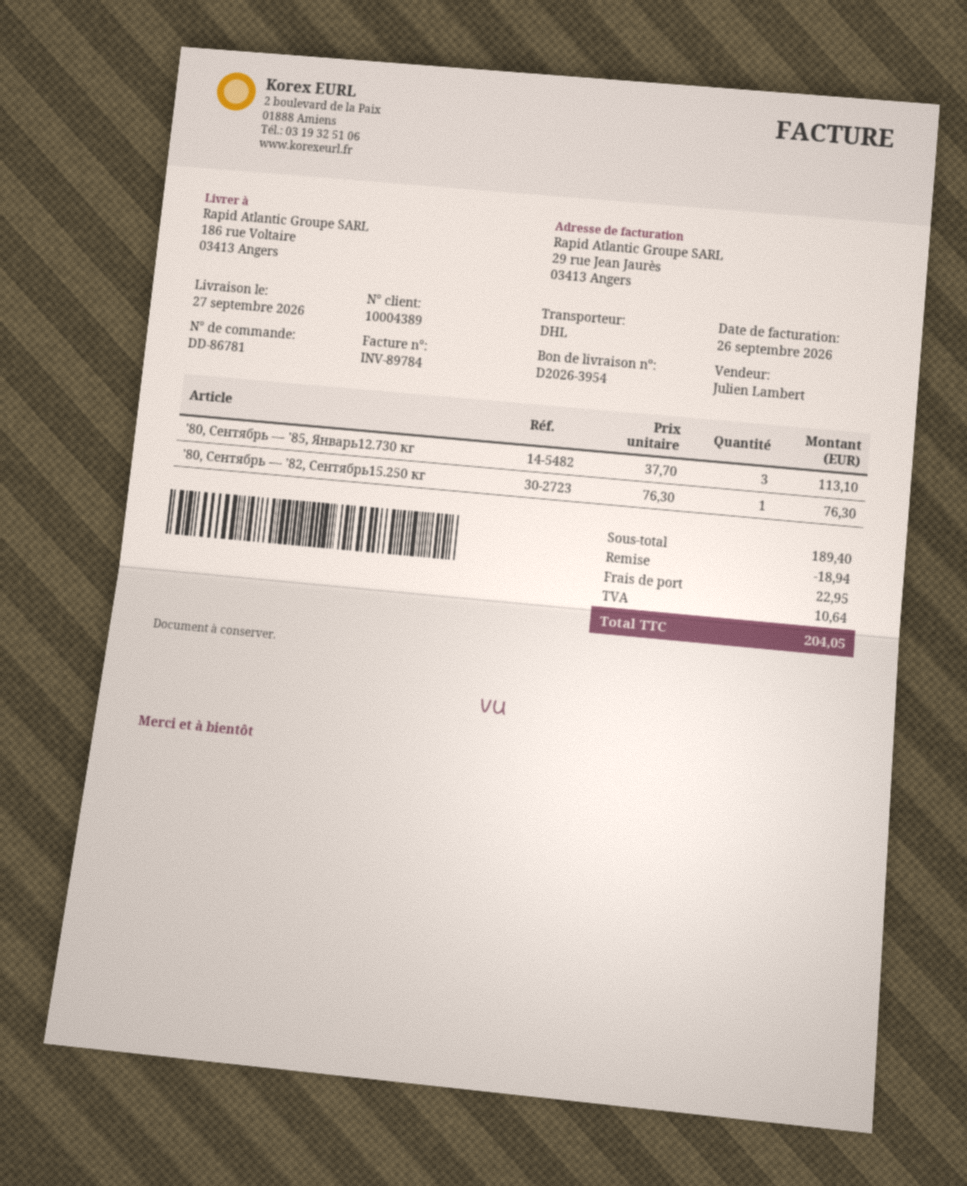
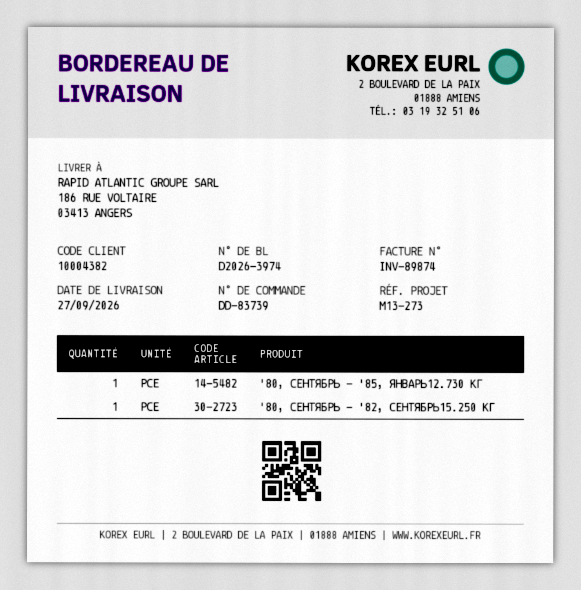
order number: DD-86781 -> DD-83739
delivery note number: D2026-3954 -> D2026-3974
invoice number: INV-89784 -> INV-89874
customer number: 10004389 -> 10004382
'80, Сентябрь — '85, Январь12.730 кг: 3 -> 1

